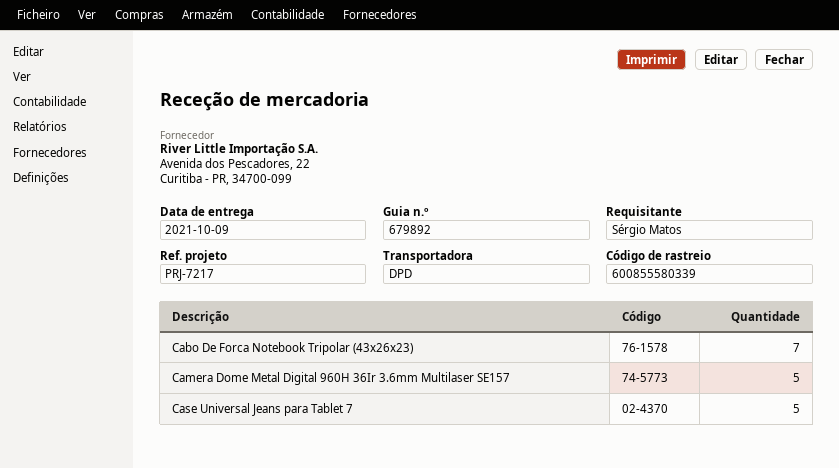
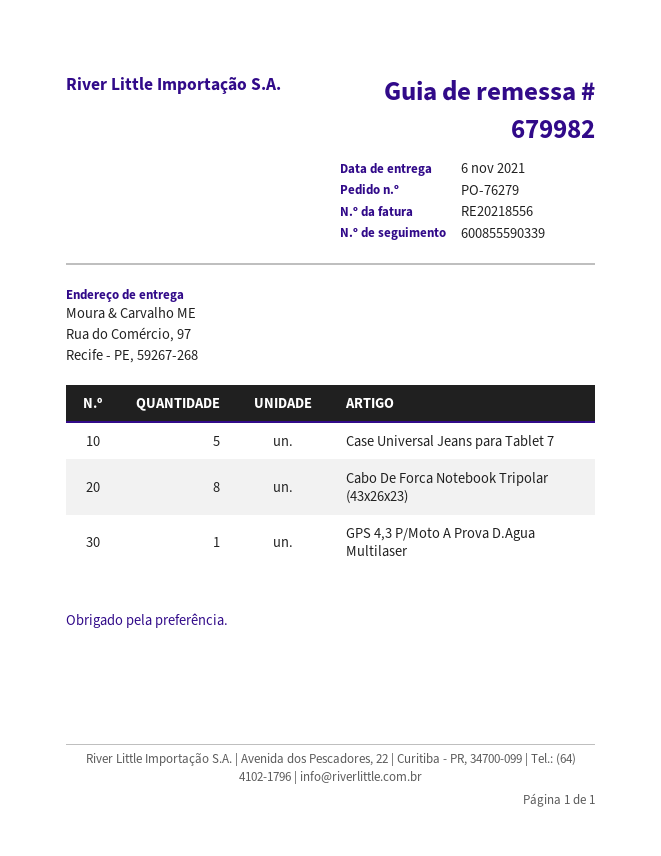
delivery note number: 679892 -> 679982
delivery date: 2021-10-09 -> 2021-11-06
tracking number: 600855580339 -> 600855590339
Cabo De Forca Notebook Tripolar (43x26x23): 7 -> 8
Camera Dome Metal Digital 960H 36Ir 3.6mm Multilaser SE157: 5 -> none
GPS 4,3 P/Moto A Prova D.Agua Multilaser: none -> 1

